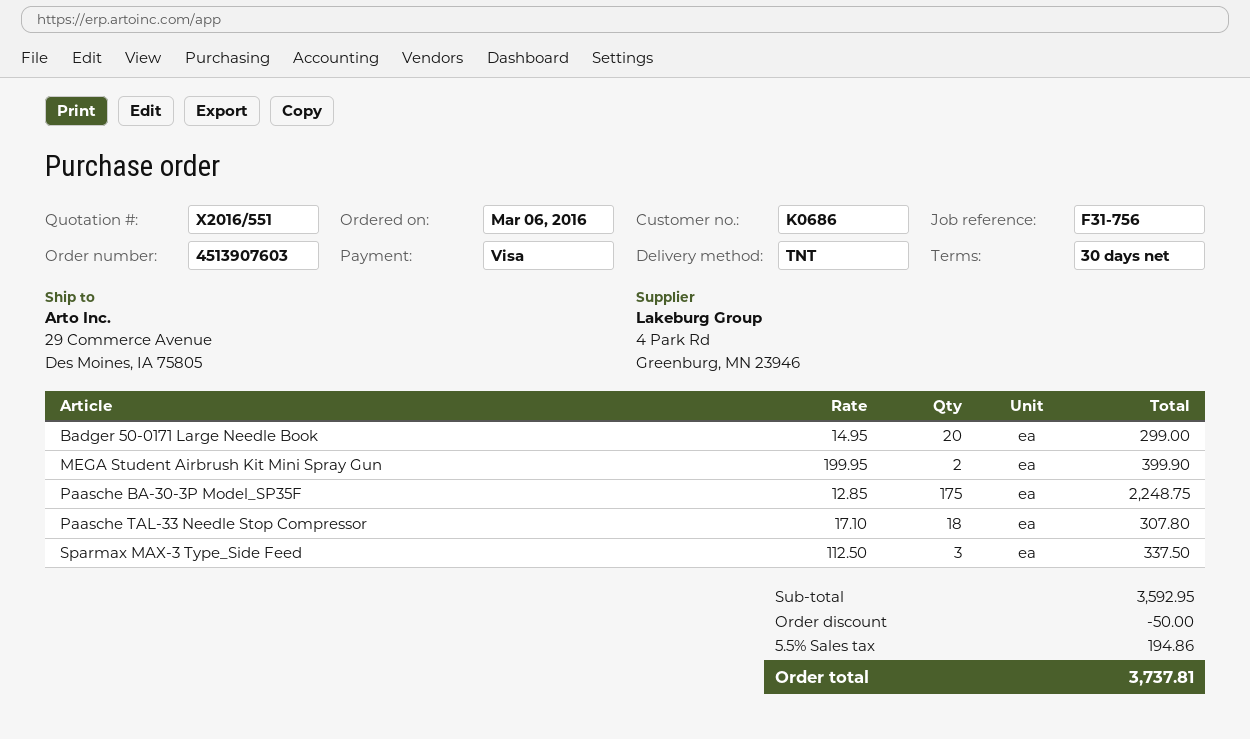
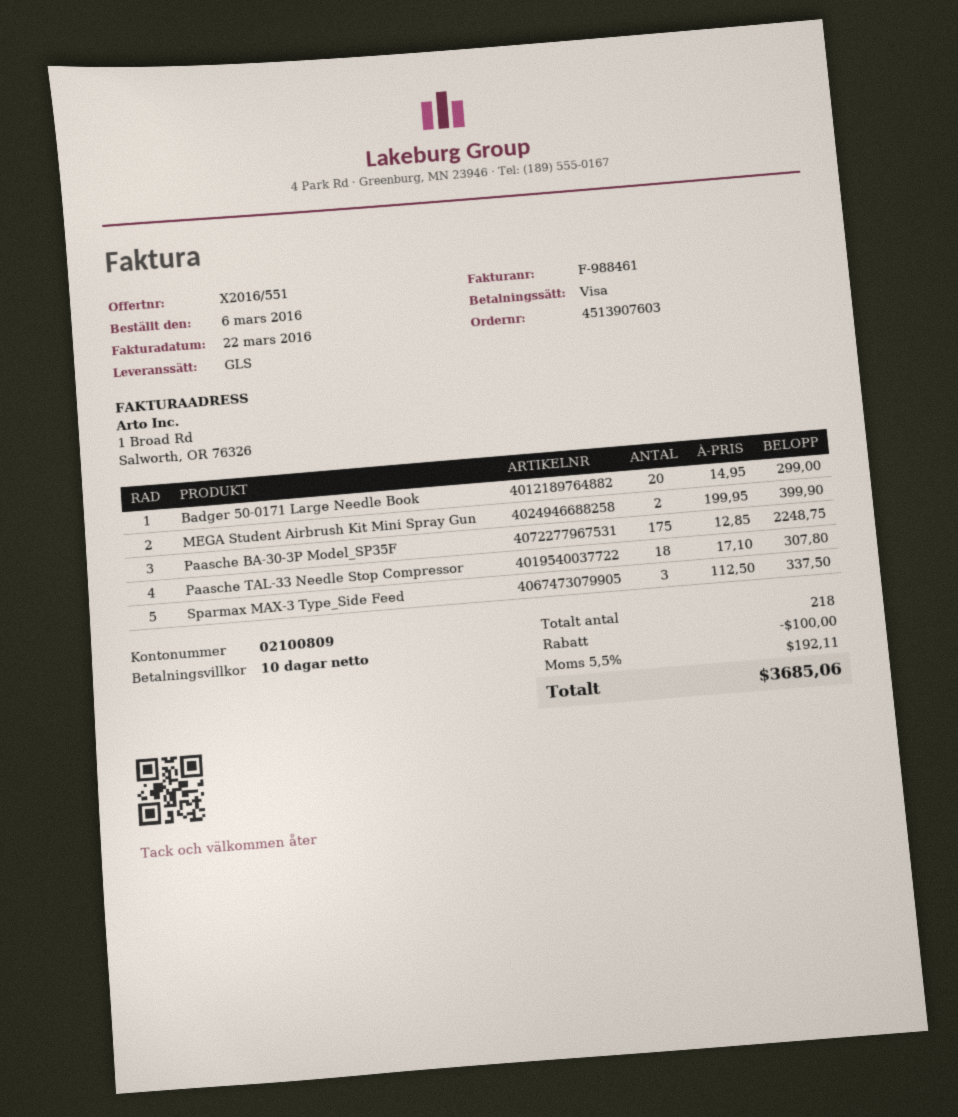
payment terms: 30 days -> 10 days
shipping method: TNT -> GLS
discount: 50.00 -> 100.00
tax: 5.5% = 194.86 -> 5.5% = 192.11
total: 3737.81 -> 3685.06

